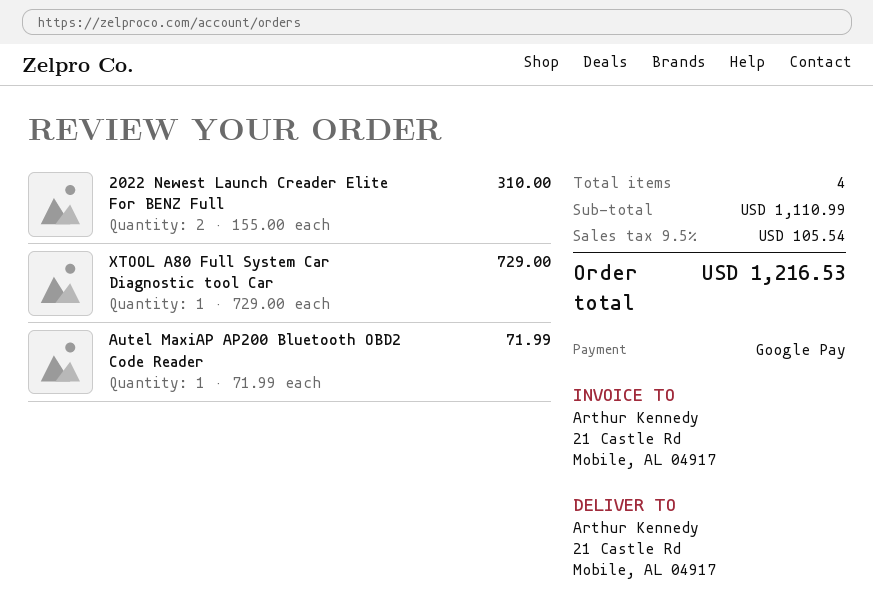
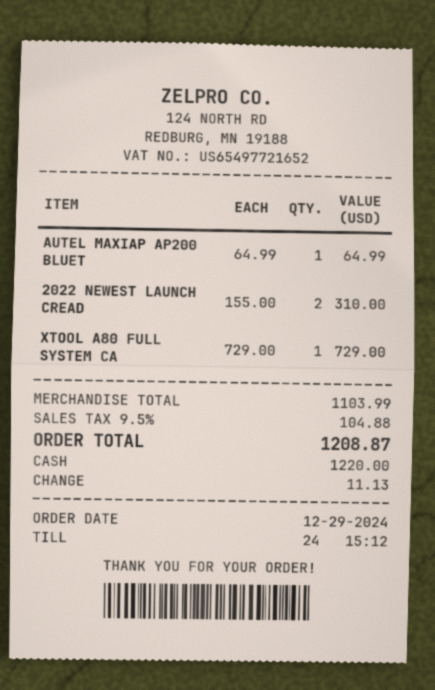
payment method: Google Pay -> cash
Autel MaxiAP AP200 Bluetooth OBD2 Code Reader: 1 x 71.99 = 71.99 -> 1 x 64.99 = 64.99
subtotal: 1110.99 -> 1103.99
tax: 9.5% = 105.54 -> 9.5% = 104.88
total: 1216.53 -> 1208.87

